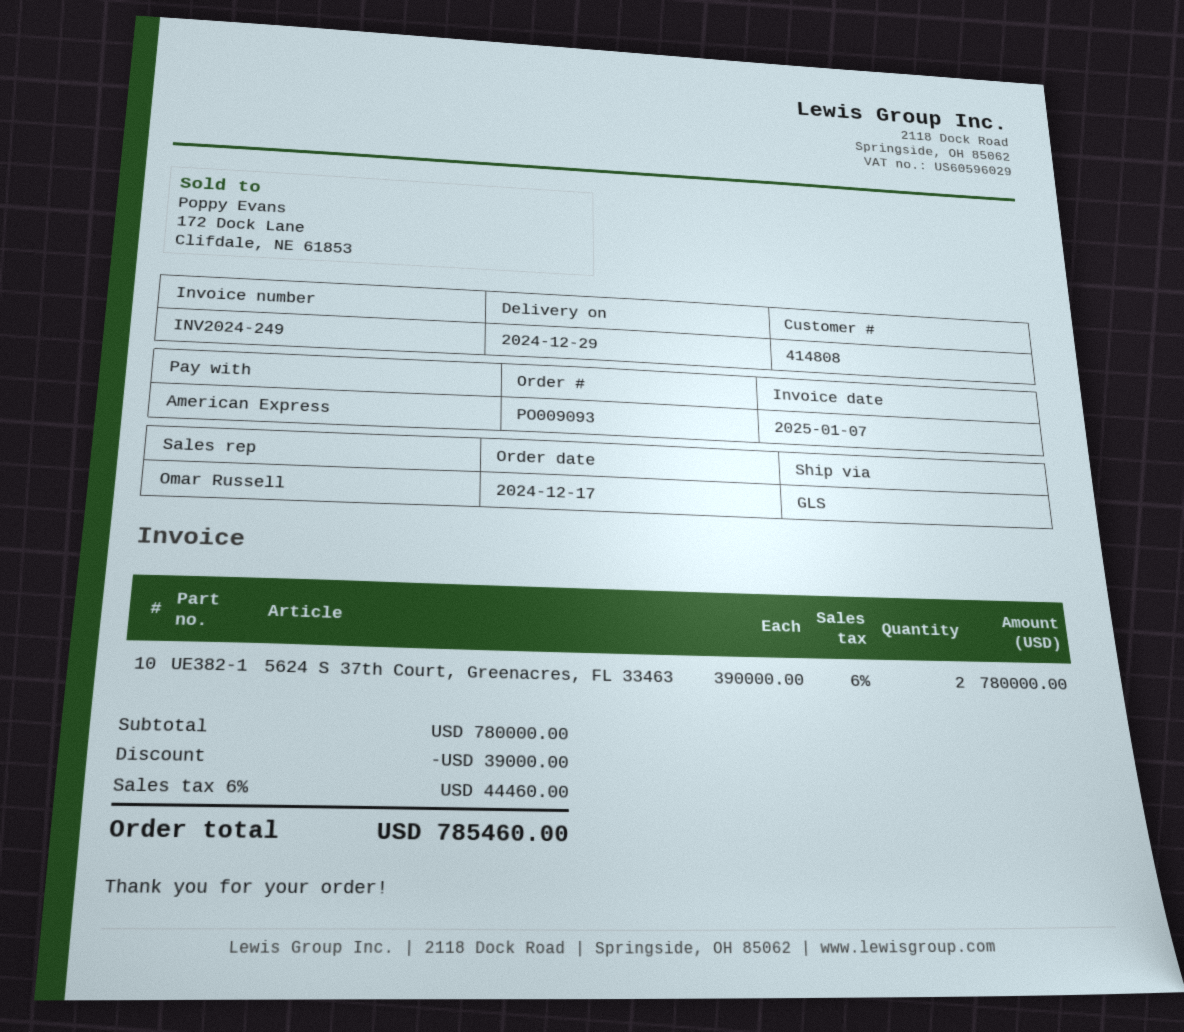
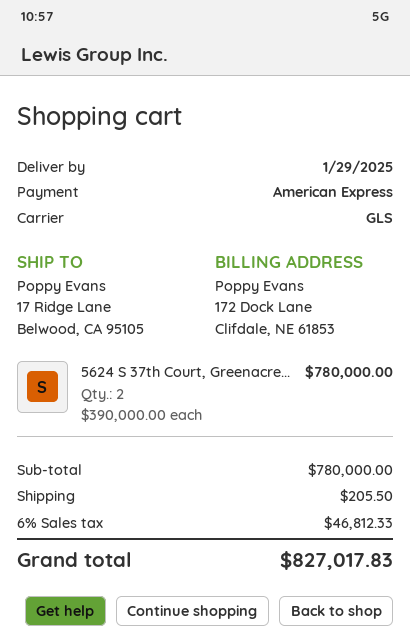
delivery date: 2024-12-29 -> 2025-01-29
discount: 39000.00 -> none
shipping: none -> 205.50
tax: 6% = 44460.00 -> 6% = 46812.33
total: 785460.00 -> 827017.83

